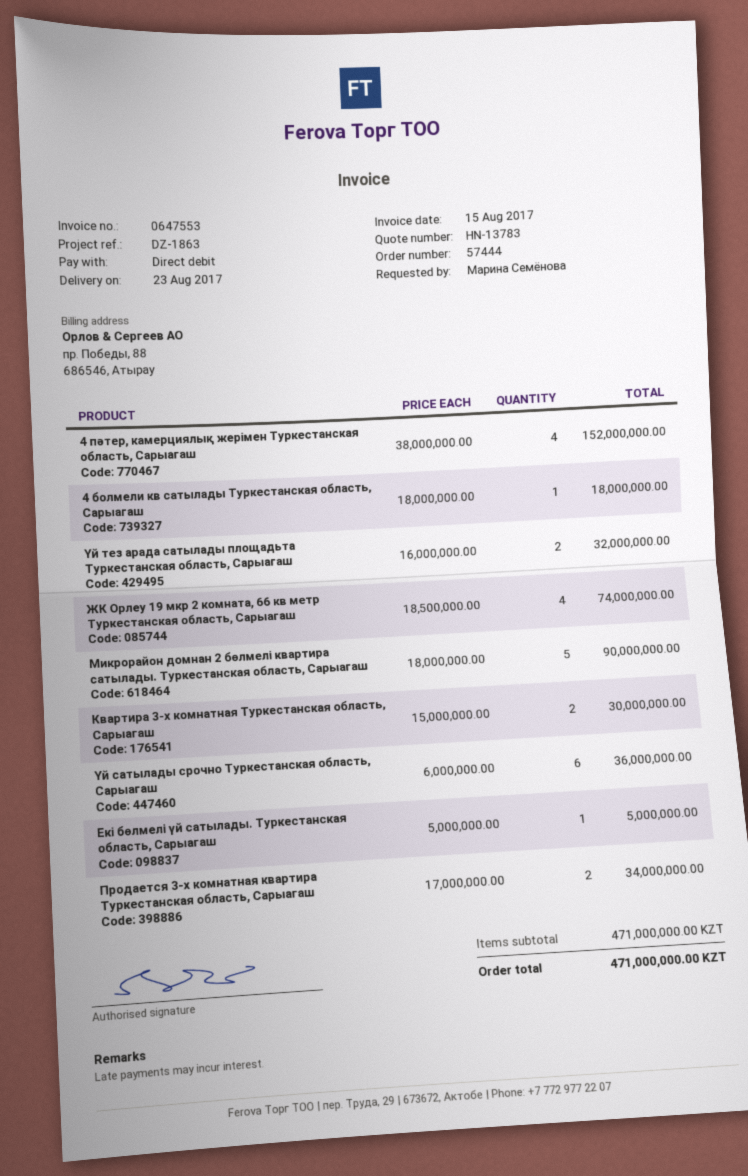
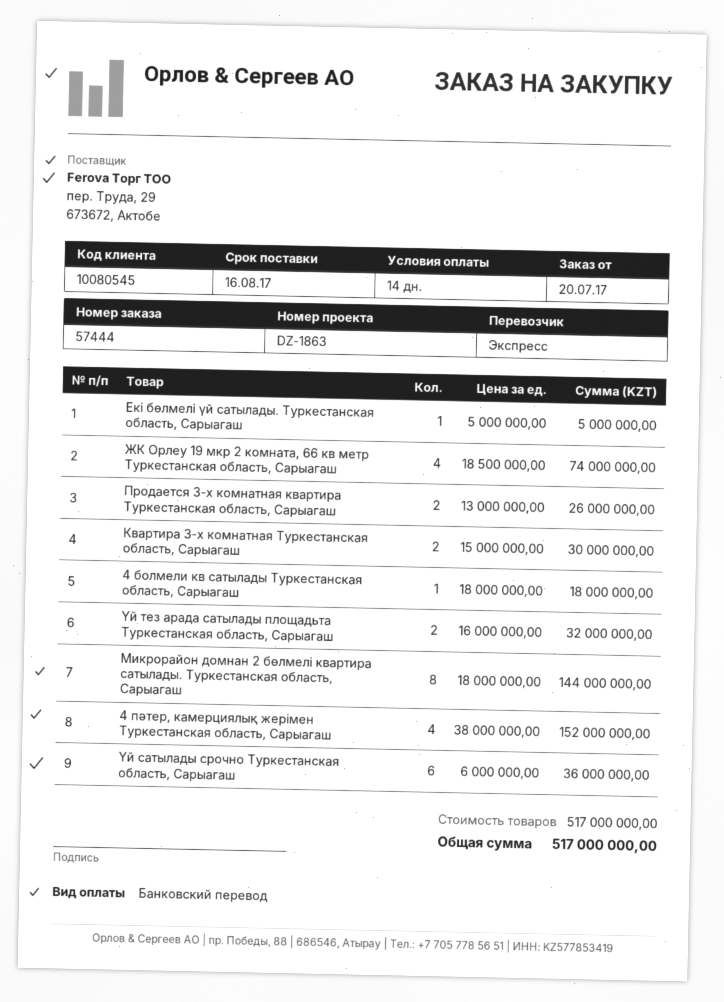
delivery date: 2017-08-23 -> 2017-08-16
payment method: direct debit -> bank transfer
Микрорайон домнан 2 бөлмелі квартира сатылады. Туркестанская область, Сарыагаш: 5 x 18000000.00 = 90000000.00 -> 8 x 18000000.00 = 144000000.00
Продается 3-х комнатная квартира Туркестанская область, Сарыагаш: 2 x 17000000.00 = 34000000.00 -> 2 x 13000000.00 = 26000000.00
subtotal: 471000000.00 -> 517000000.00
total: 471000000.00 -> 517000000.00

